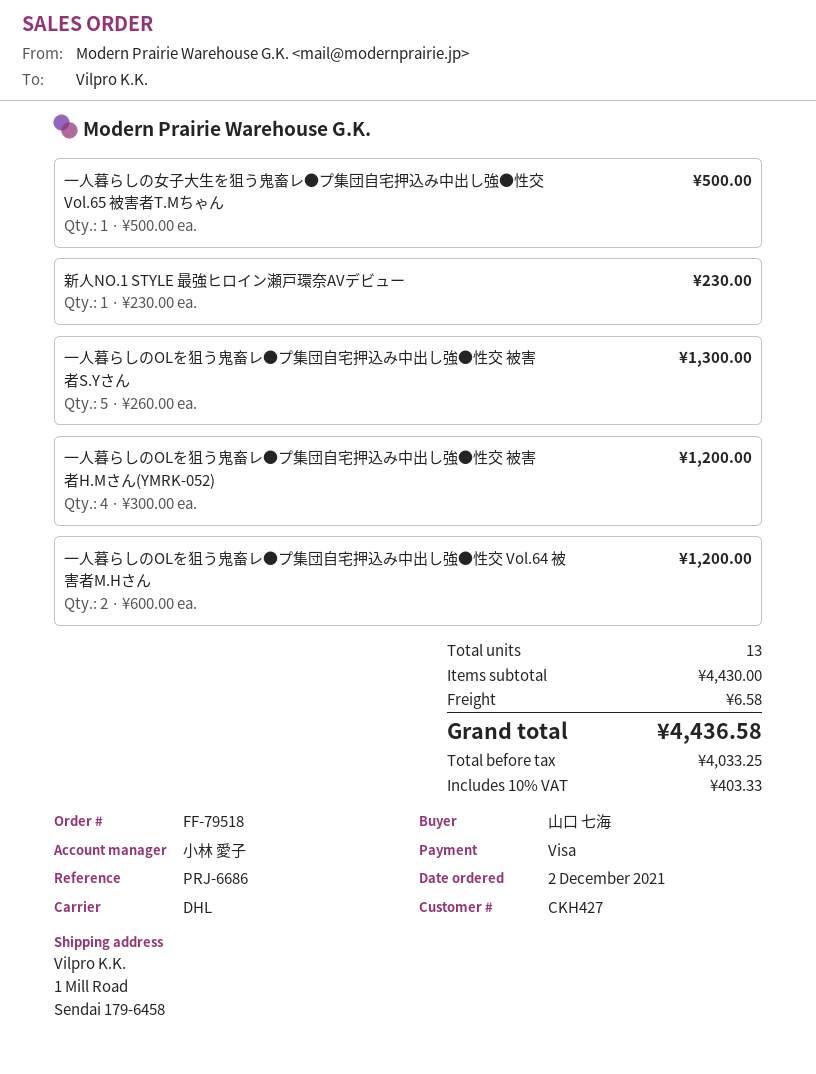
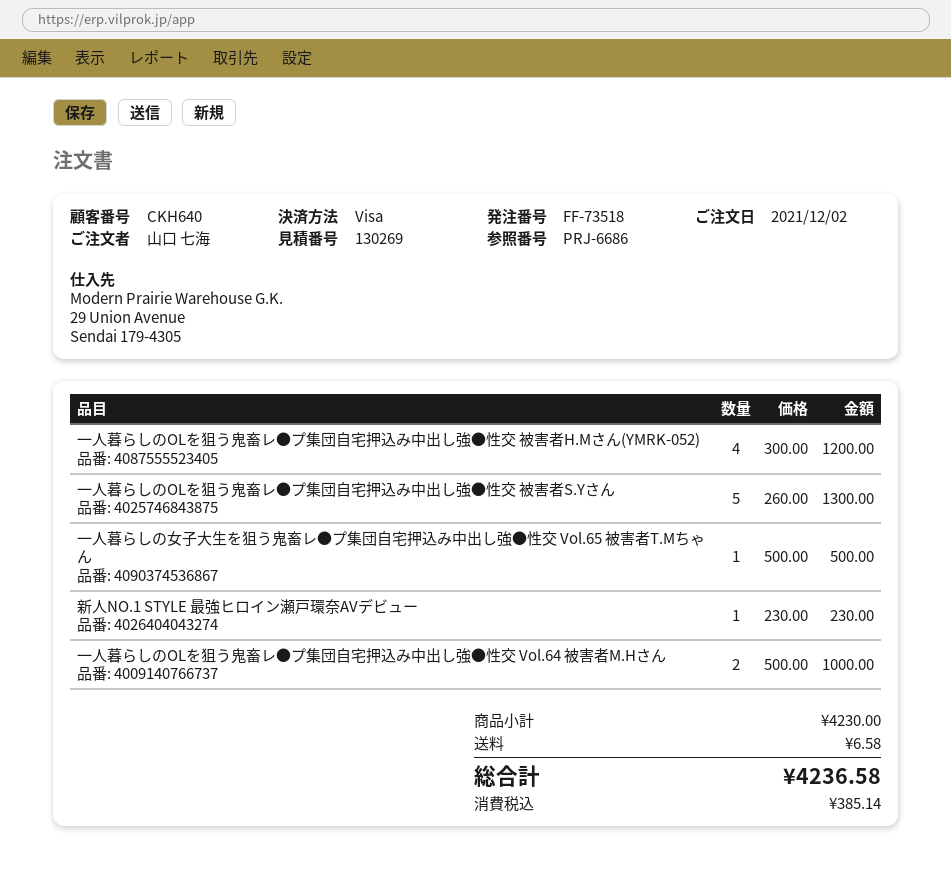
order number: FF-79518 -> FF-73518
customer number: CKH427 -> CKH640
一人暮らしのOLを狙う鬼畜レ●プ集団自宅押込み中出し強●性交 Vol.64 被害者M.Hさん: 2 x 600.00 = 1200.00 -> 2 x 500.00 = 1000.00
subtotal: 4430.00 -> 4230.00
tax: 403.33 -> 385.14
total: 4436.58 -> 4236.58

